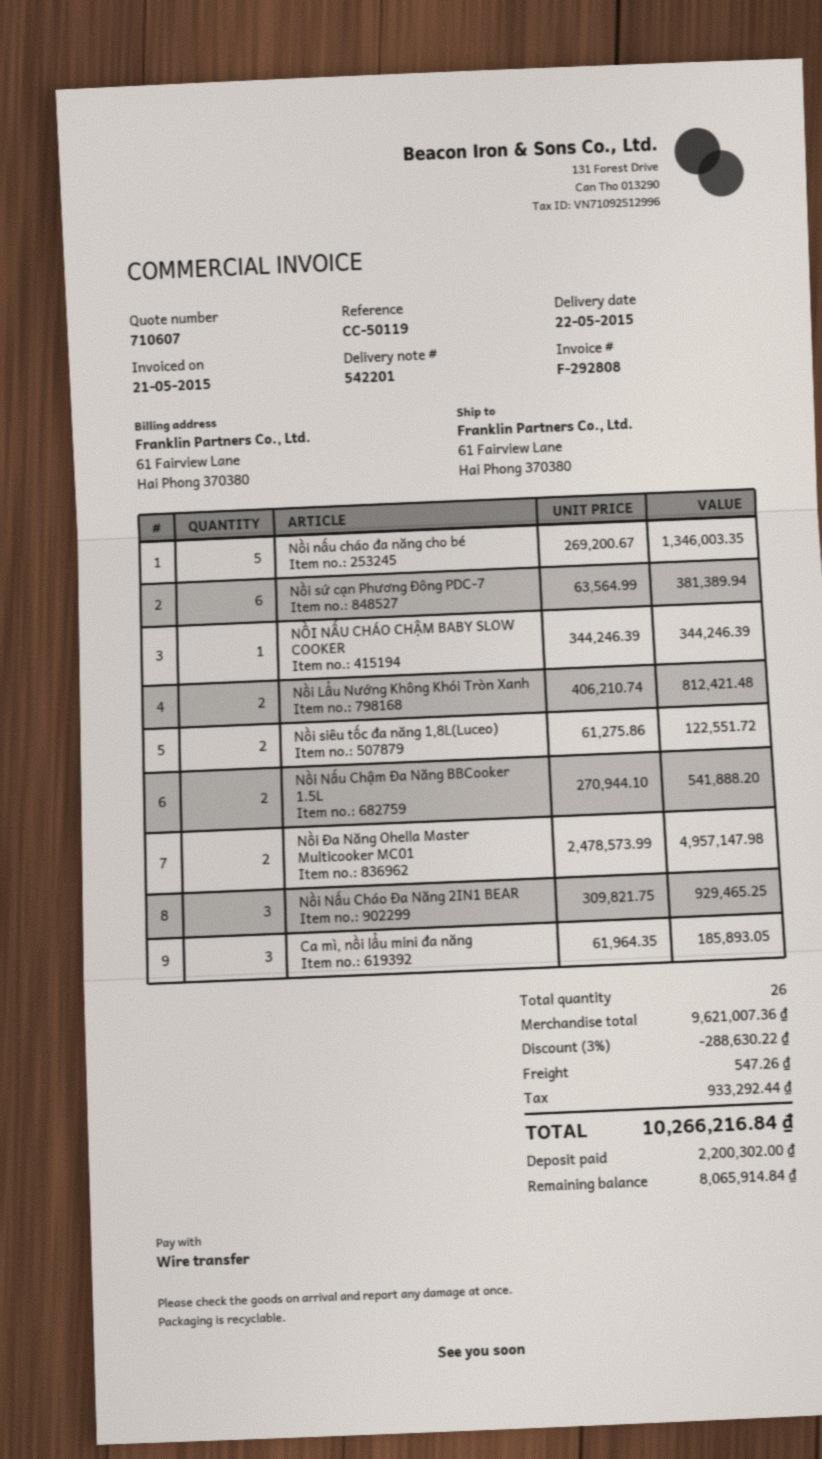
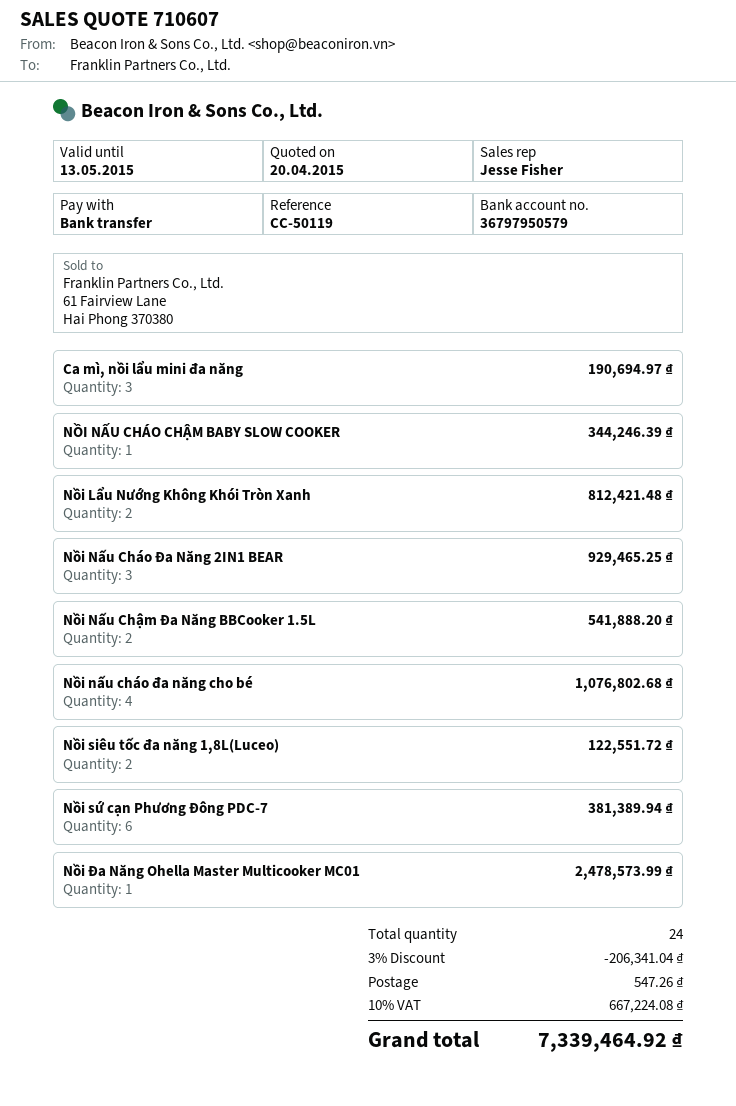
Nồi nấu cháo đa năng cho bé: 5 for 1346003.35 -> 4 for 1076802.68
Nồi Đa Năng Ohella Master Multicooker MC01: 2 for 4957147.98 -> 1 for 2478573.99
Ca mì, nồi lẩu mini đa năng: 3 for 185893.05 -> 3 for 190694.97
total quantity: 26 -> 24
discount: 3% = 288630.22 -> 3% = 206341.04
tax: 933292.44 -> 667224.08
total: 10266216.84 -> 7339464.92

